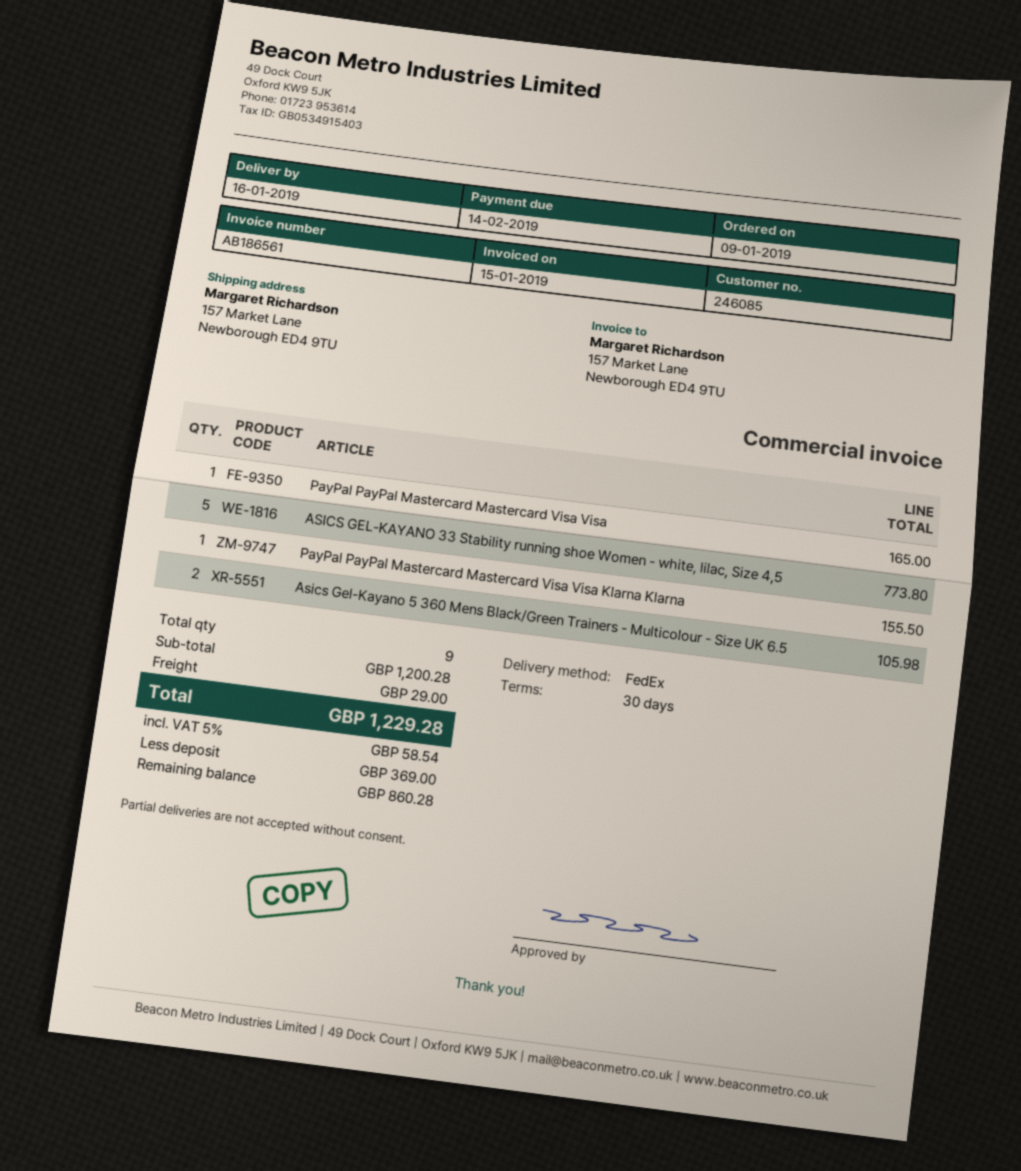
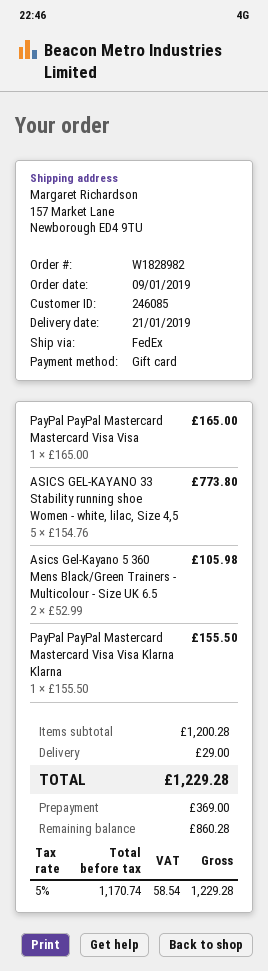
delivery date: 2019-01-16 -> 2019-01-21

